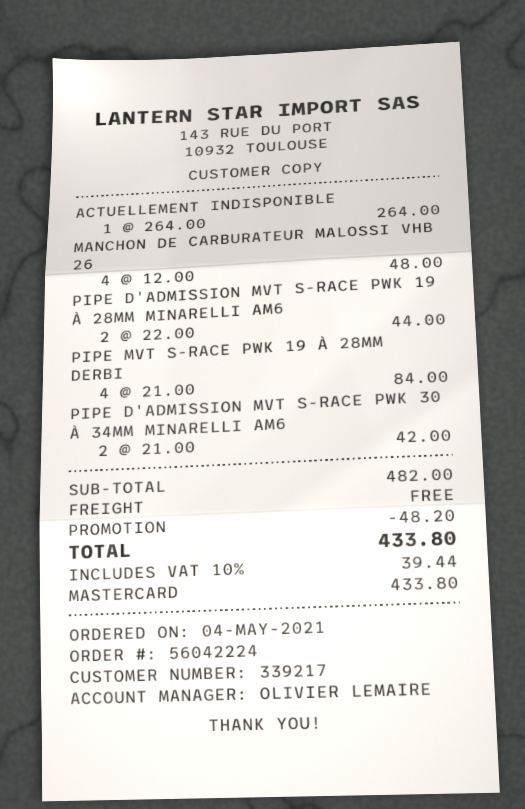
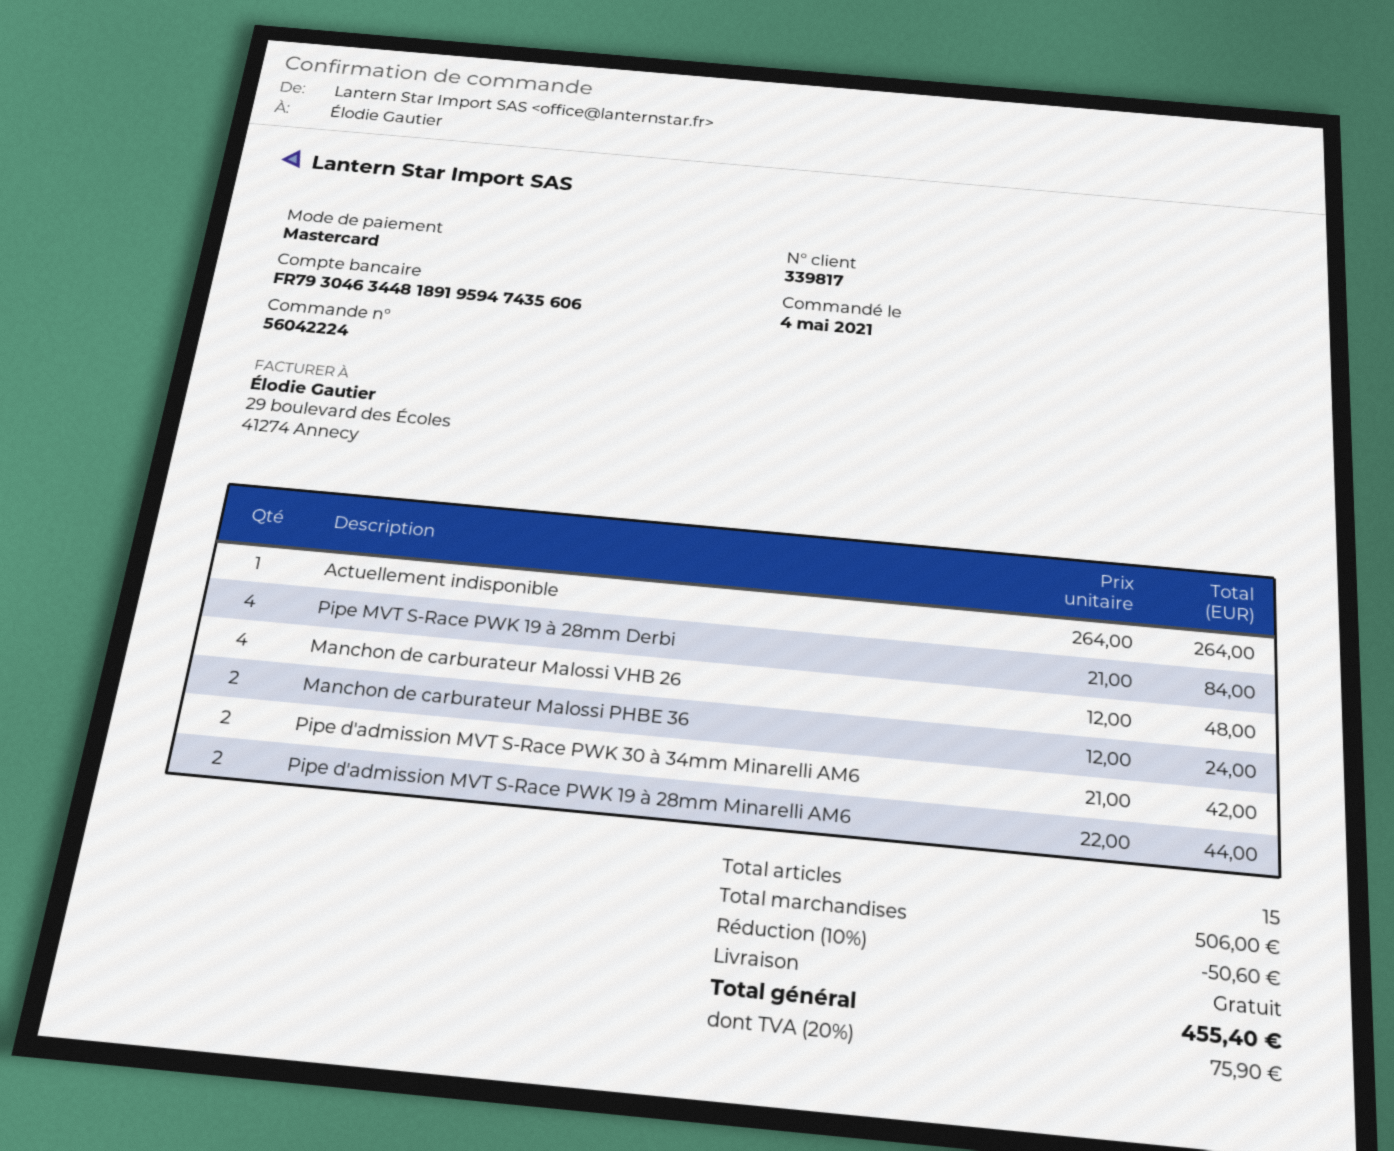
customer number: 339217 -> 339817
Manchon de carburateur Malossi PHBE 36: none -> 2 x 12.00 = 24.00
subtotal: 482.00 -> 506.00
discount: 48.20 -> 50.60
tax: 10% = 39.44 -> 20% = 75.90
total: 433.80 -> 455.40

